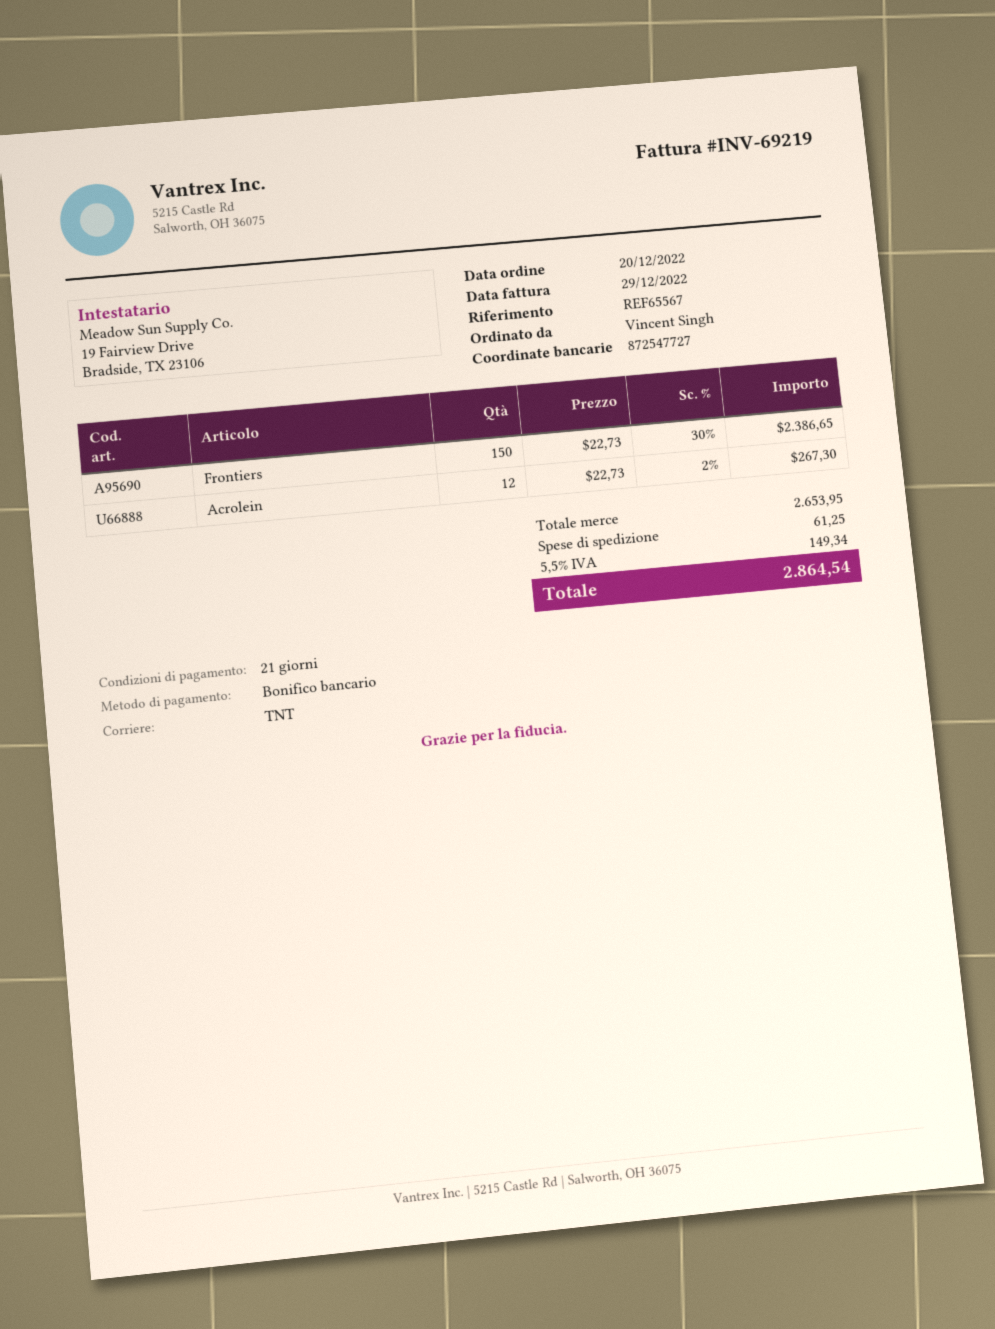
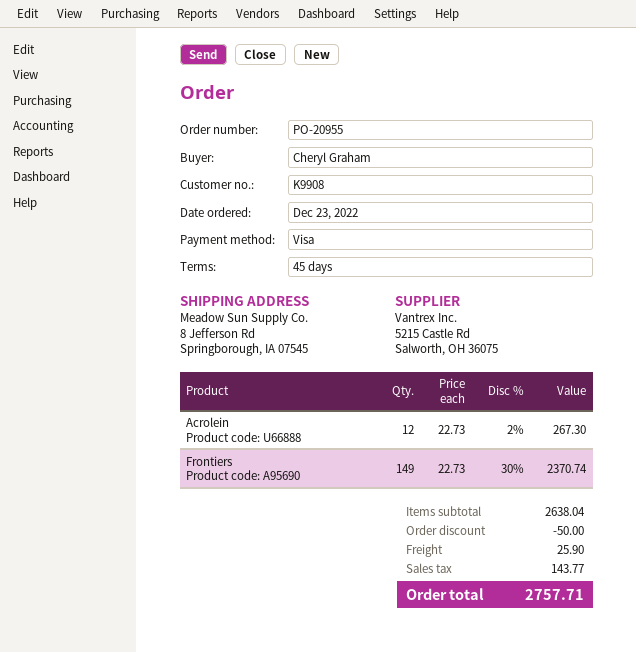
order date: 2022-12-20 -> 2022-12-23
payment terms: 21 days -> 45 days
ordered by: Vincent Singh -> Cheryl Graham
payment method: bank transfer -> Visa
Frontiers: 150 x 22.73 - 30% = 2386.65 -> 149 x 22.73 - 30% = 2370.74
subtotal: 2653.95 -> 2638.04
discount: none -> 50.00
shipping: 61.25 -> 25.90
tax: 149.34 -> 143.77
total: 2864.54 -> 2757.71

